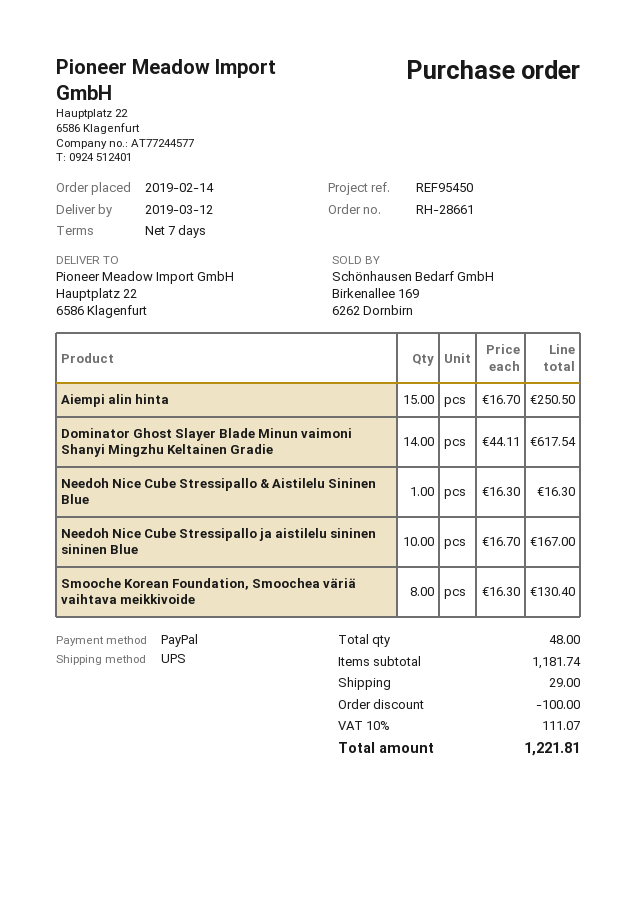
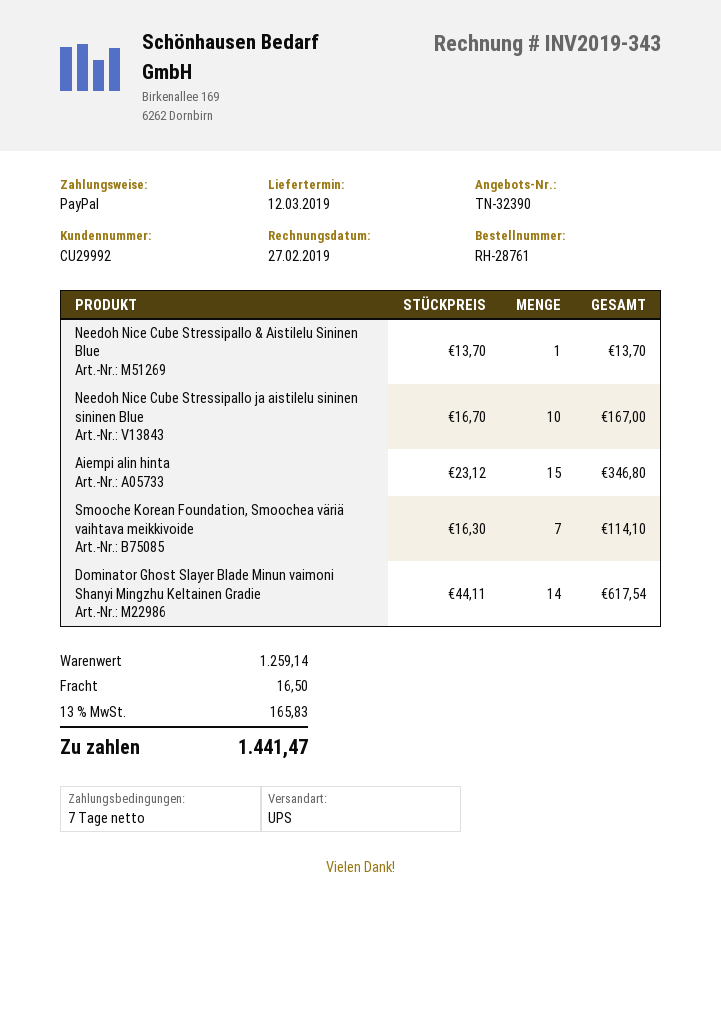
order number: RH-28661 -> RH-28761
Aiempi alin hinta: 15 x 16.70 = 250.50 -> 15 x 23.12 = 346.80
Needoh Nice Cube Stressipallo & Aistilelu Sininen Blue: 1 x 16.30 = 16.30 -> 1 x 13.70 = 13.70
Smooche Korean Foundation, Smoochea väriä vaihtava meikkivoide: 8 x 16.30 = 130.40 -> 7 x 16.30 = 114.10
subtotal: 1181.74 -> 1259.14
discount: 100.00 -> none
shipping: 29.00 -> 16.50
tax: 10% = 111.07 -> 13% = 165.83
total: 1221.81 -> 1441.47

